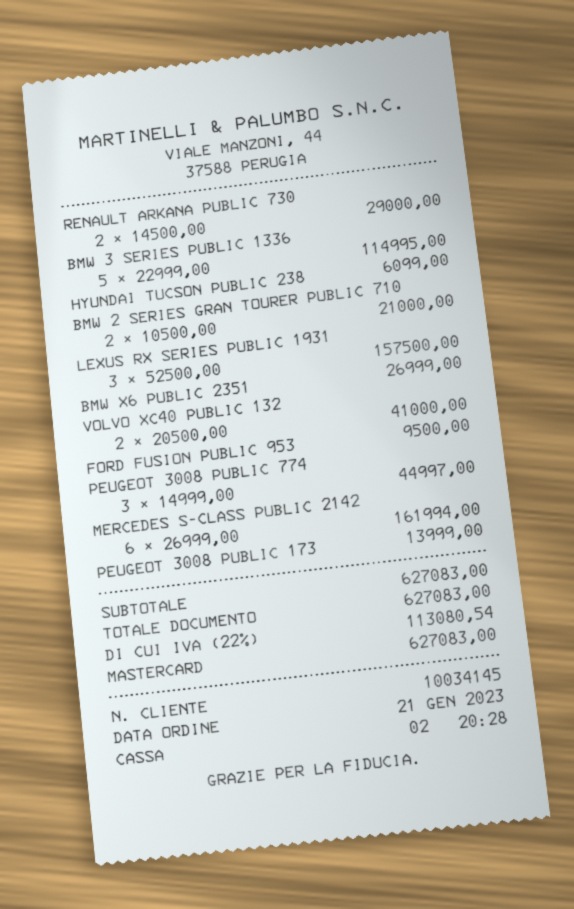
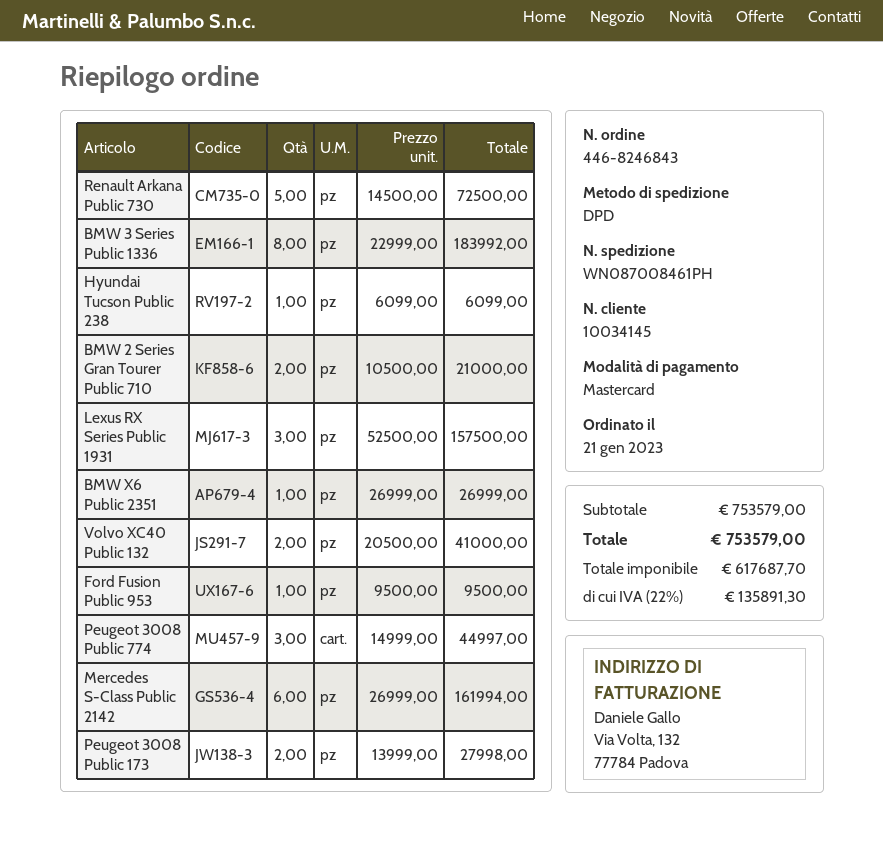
RENAULT ARKANA PUBLIC 730: 2 x 14500.00 = 29000.00 -> 5 x 14500.00 = 72500.00
BMW 3 SERIES PUBLIC 1336: 5 x 22999.00 = 114995.00 -> 8 x 22999.00 = 183992.00
PEUGEOT 3008 PUBLIC 173: 1 x 13999.00 = 13999.00 -> 2 x 13999.00 = 27998.00
subtotal: 627083.00 -> 753579.00
tax: 22% = 113080.54 -> 22% = 135891.30
total: 627083.00 -> 753579.00

